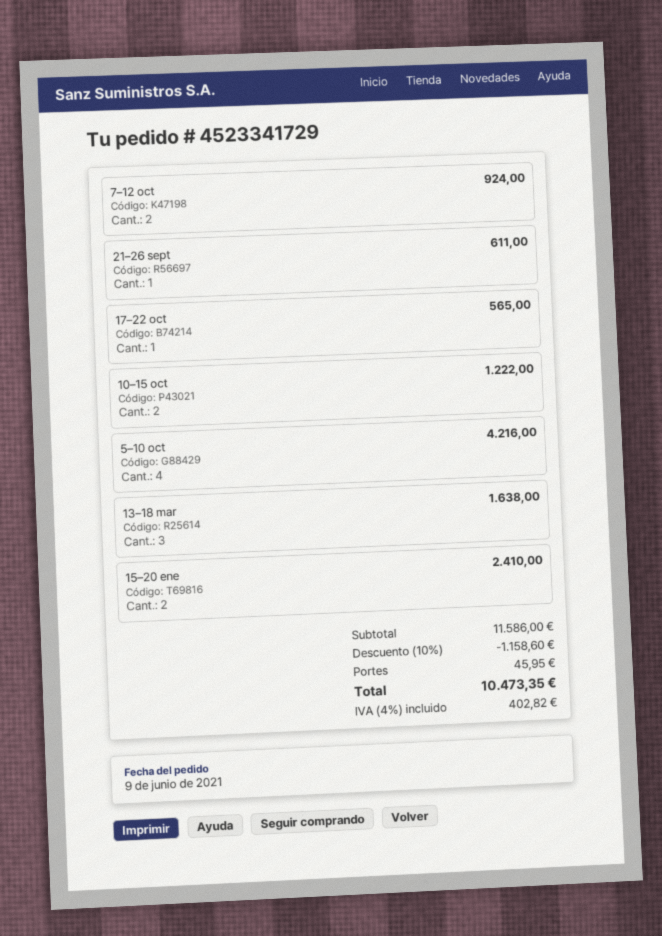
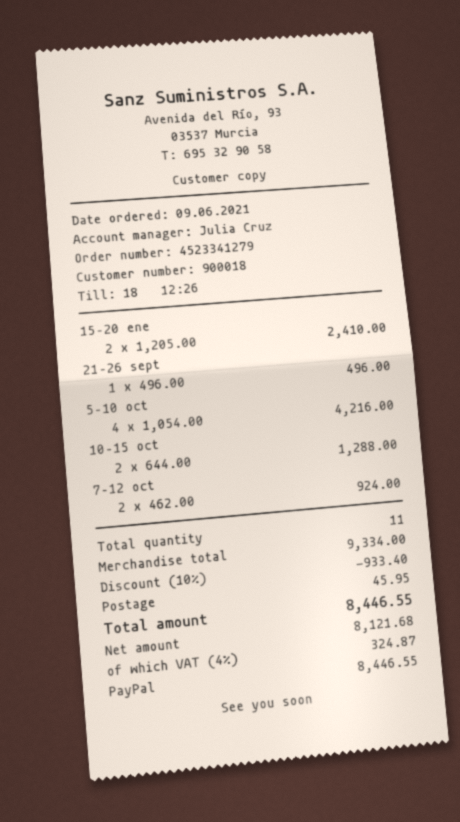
order number: 4523341729 -> 4523341279
21–26 sept: 1 for 611.00 -> 1 for 496.00
17–22 oct: 1 for 565.00 -> none
10–15 oct: 2 for 1222.00 -> 2 for 1288.00
13–18 mar: 3 for 1638.00 -> none
subtotal: 11586.00 -> 9334.00
discount: 10% = 1158.60 -> 10% = 933.40
tax: 4% = 402.82 -> 4% = 324.87
total: 10473.35 -> 8446.55

